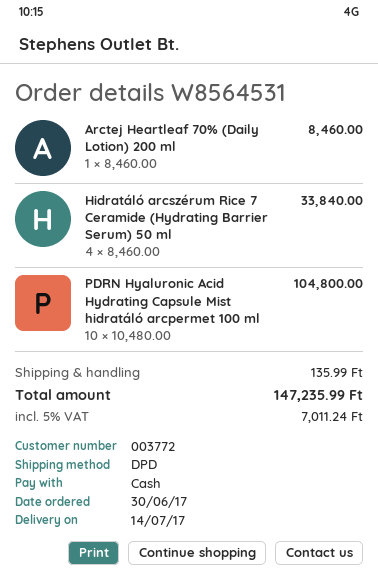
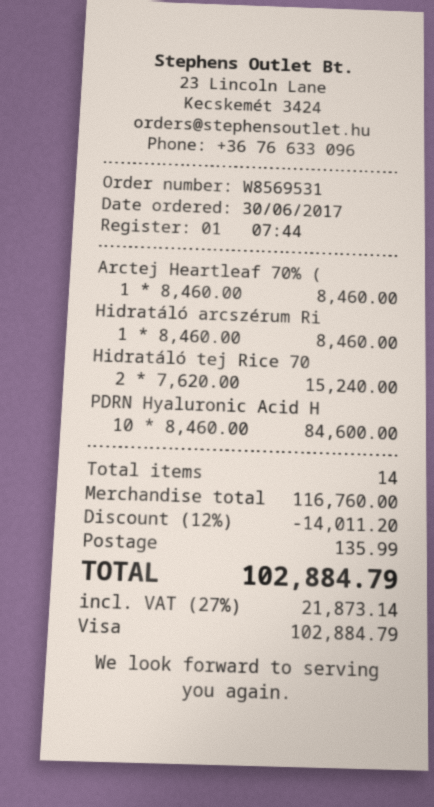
order number: W8564531 -> W8569531
payment method: cash -> Visa
Hidratáló arcszérum Rice 7 Ceramide (Hydrating Barrier Serum) 50 ml: 4 x 8460.00 = 33840.00 -> 1 x 8460.00 = 8460.00
PDRN Hyaluronic Acid Hydrating Capsule Mist hidratáló arcpermet 100 ml: 10 x 10480.00 = 104800.00 -> 10 x 8460.00 = 84600.00
Hidratáló tej Rice 70: none -> 2 x 7620.00 = 15240.00
discount: none -> 12% = 14011.20
tax: 5% = 7011.24 -> 27% = 21873.14
total: 147235.99 -> 102884.79

